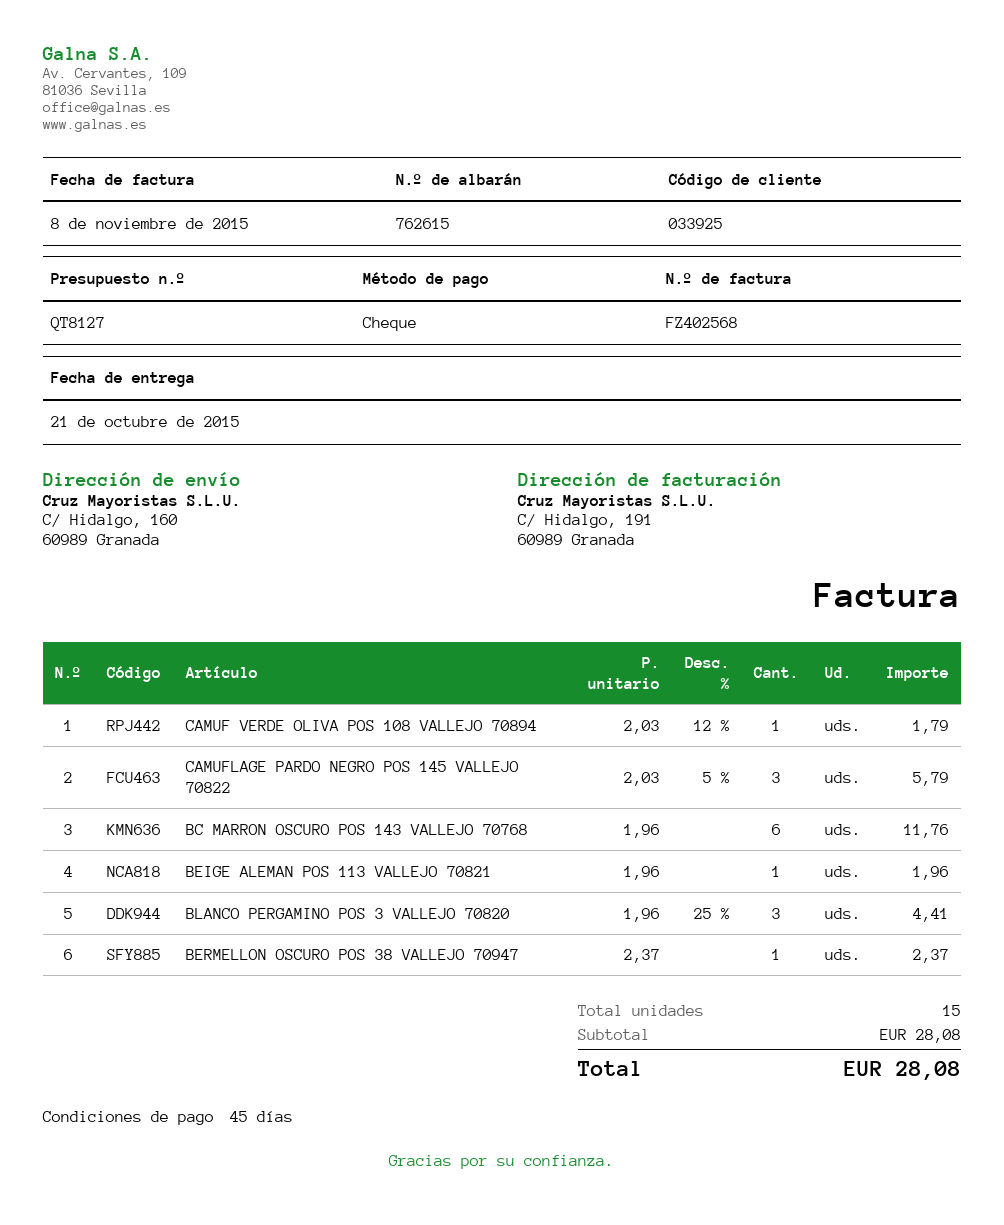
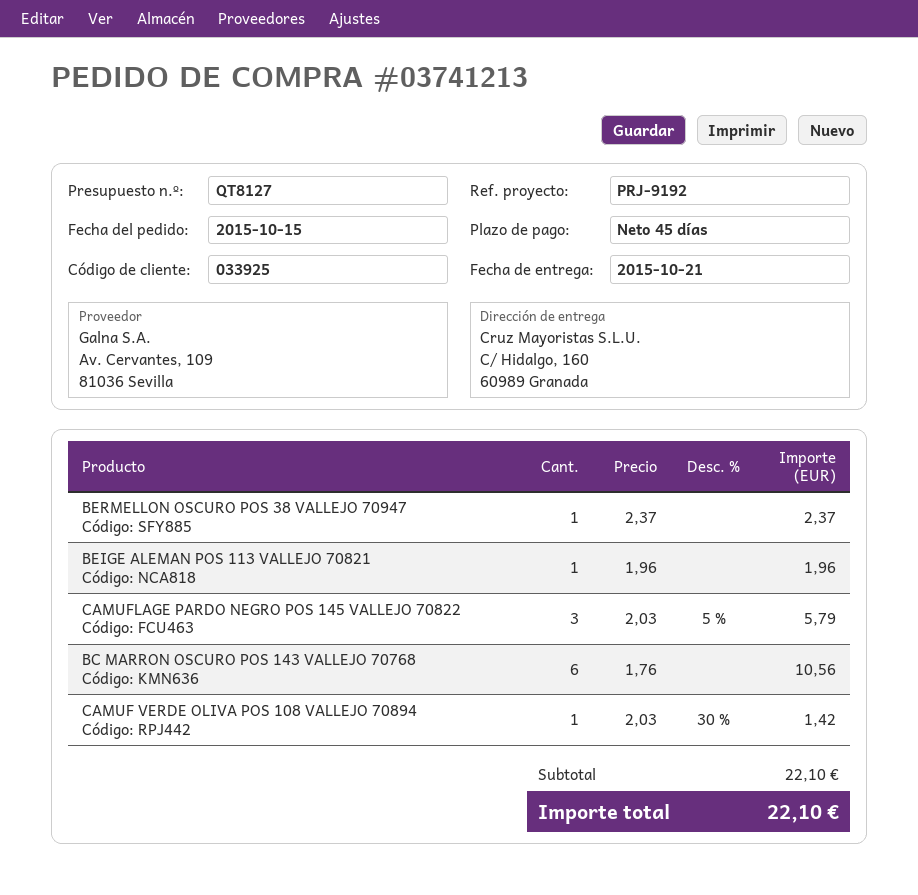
CAMUF VERDE OLIVA POS 108 VALLEJO 70894: 1 x 2.03 - 12% = 1.79 -> 1 x 2.03 - 30% = 1.42
BC MARRON OSCURO POS 143 VALLEJO 70768: 6 x 1.96 = 11.76 -> 6 x 1.76 = 10.56
BLANCO PERGAMINO POS 3 VALLEJO 70820: 3 x 1.96 - 25% = 4.41 -> none
subtotal: 28.08 -> 22.10
total: 28.08 -> 22.10

